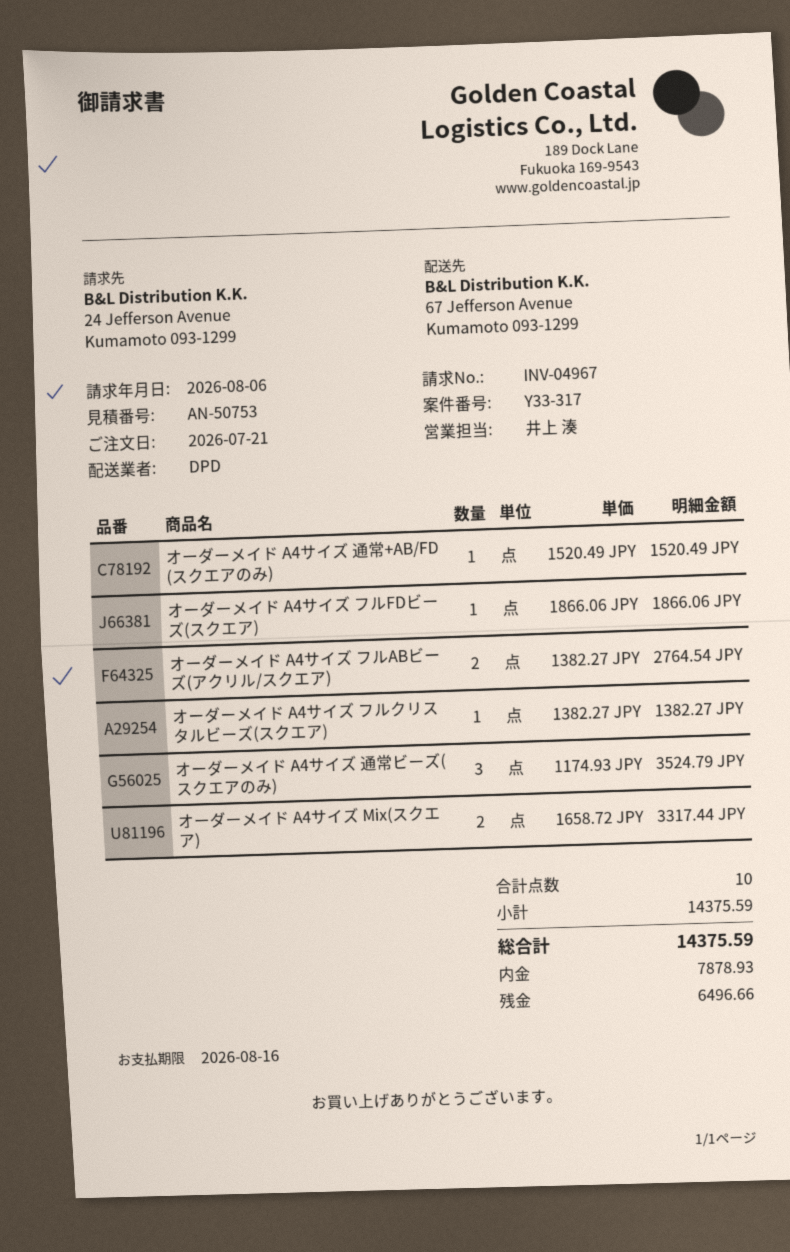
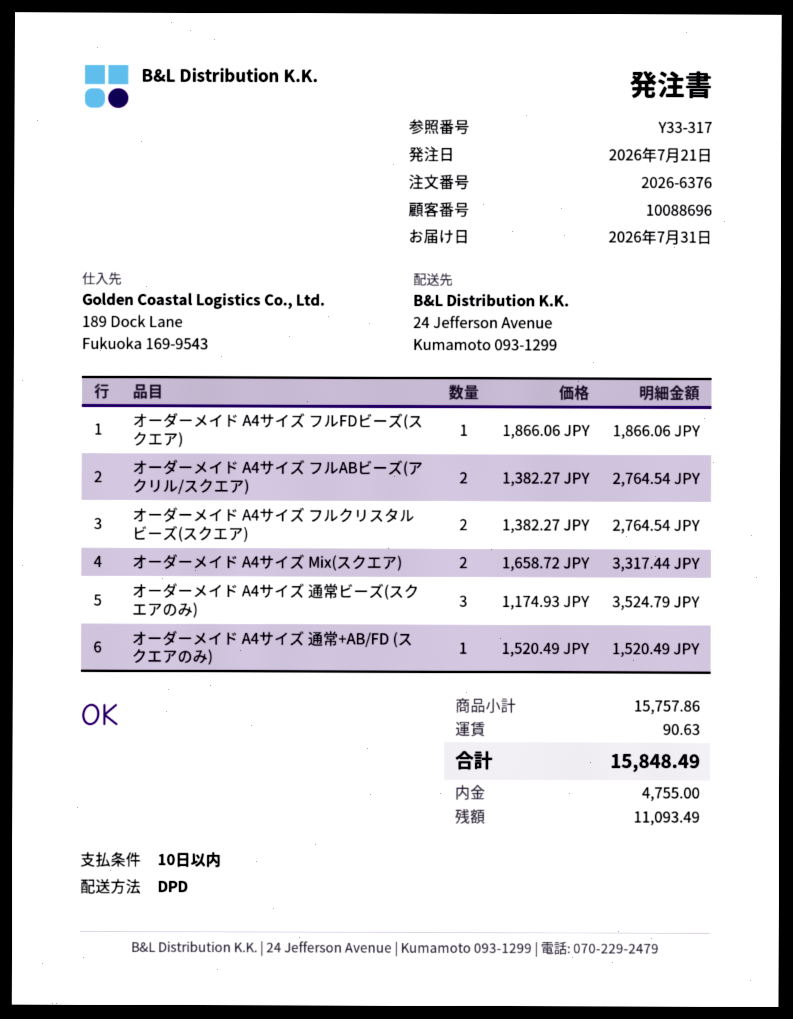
ship to: 67 Jefferson Avenue, Kumamoto 093-1299 -> 24 Jefferson Avenue, Kumamoto 093-1299
オーダーメイド A4サイズ フルクリスタルビーズ(スクエア): 1 x 1382.27 = 1382.27 -> 2 x 1382.27 = 2764.54
subtotal: 14375.59 -> 15757.86
shipping: none -> 90.63
total: 14375.59 -> 15848.49
deposit: 7878.93 -> 4755.00
balance: 6496.66 -> 11093.49

